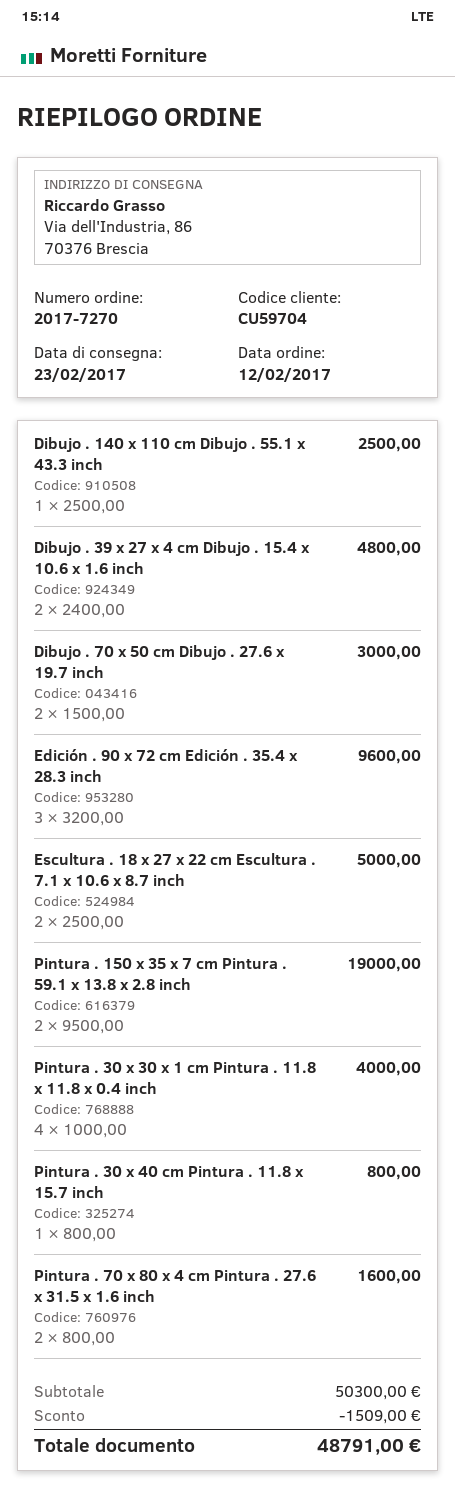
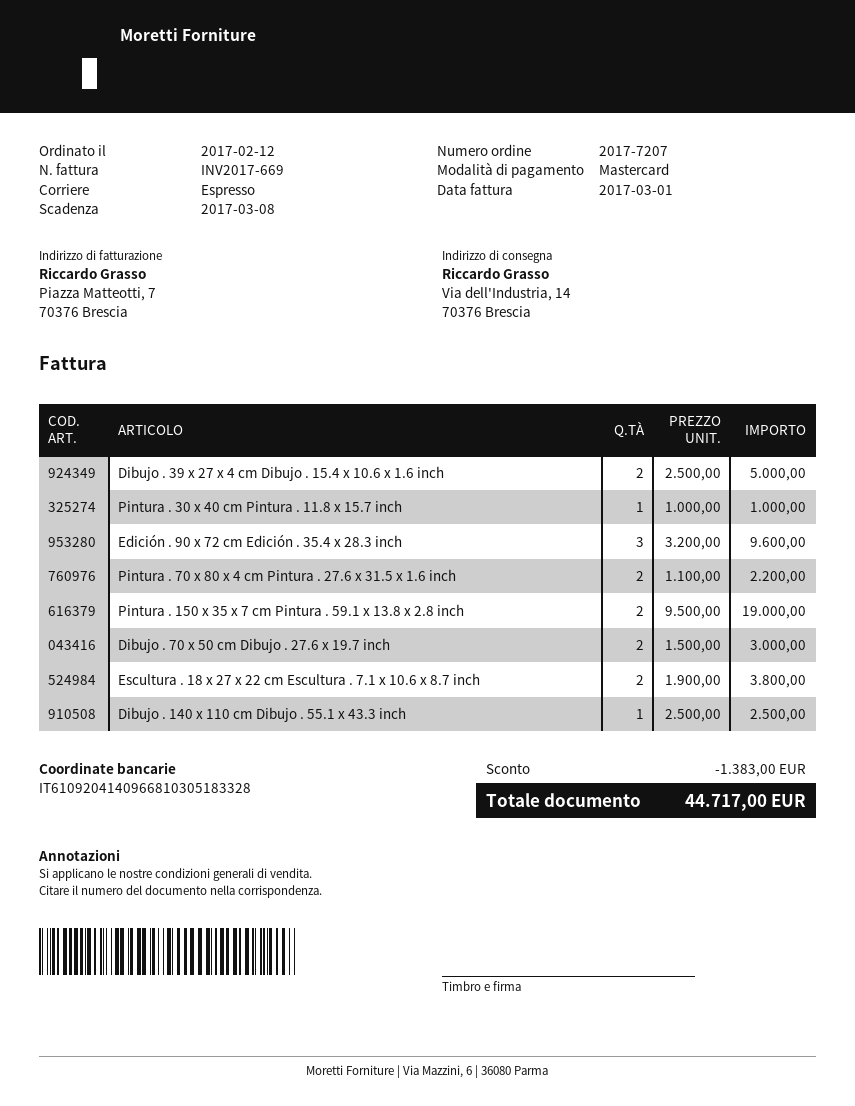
order number: 2017-7270 -> 2017-7207
ship to: Via dell'Industria, 86, 70376 Brescia -> Via dell'Industria, 14, 70376 Brescia
Dibujo . 39 x 27 x 4 cm Dibujo . 15.4 x 10.6 x 1.6 inch: 2 x 2400.00 = 4800.00 -> 2 x 2500.00 = 5000.00
Escultura . 18 x 27 x 22 cm Escultura . 7.1 x 10.6 x 8.7 inch: 2 x 2500.00 = 5000.00 -> 2 x 1900.00 = 3800.00
Pintura . 30 x 30 x 1 cm Pintura . 11.8 x 11.8 x 0.4 inch: 4 x 1000.00 = 4000.00 -> none
Pintura . 30 x 40 cm Pintura . 11.8 x 15.7 inch: 1 x 800.00 = 800.00 -> 1 x 1000.00 = 1000.00
Pintura . 70 x 80 x 4 cm Pintura . 27.6 x 31.5 x 1.6 inch: 2 x 800.00 = 1600.00 -> 2 x 1100.00 = 2200.00
discount: 1509.00 -> 1383.00
total: 48791.00 -> 44717.00

